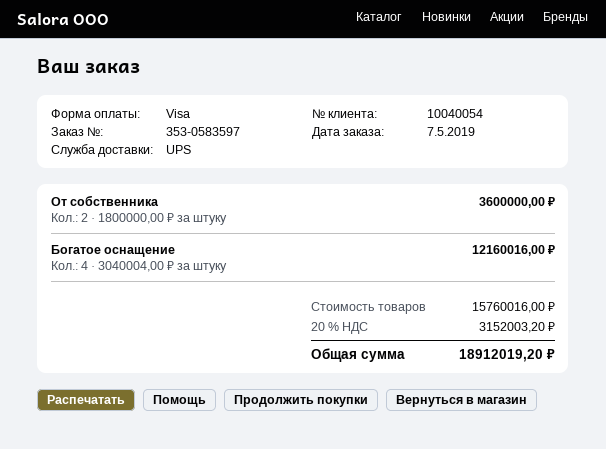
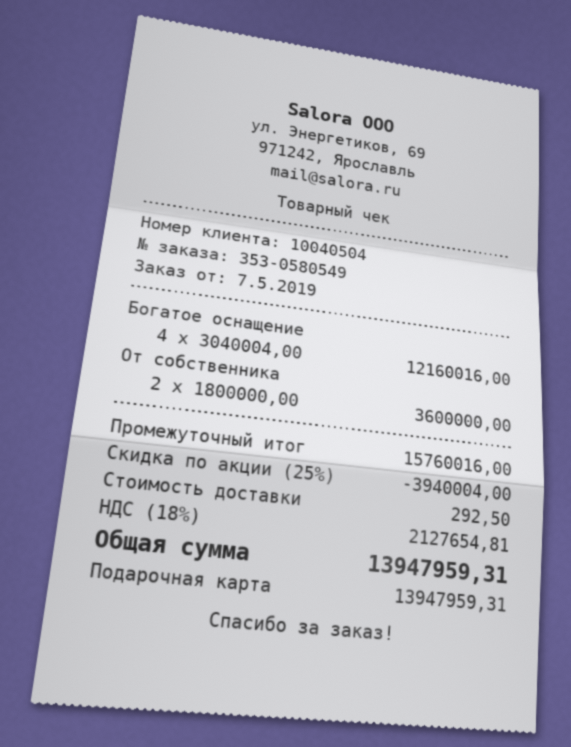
order number: 353-0583597 -> 353-0580549
customer number: 10040054 -> 10040504
payment method: Visa -> gift card
discount: none -> 25% = 3940004.00
shipping: none -> 292.50
tax: 20% = 3152003.20 -> 18% = 2127654.81
total: 18912019.20 -> 13947959.31

